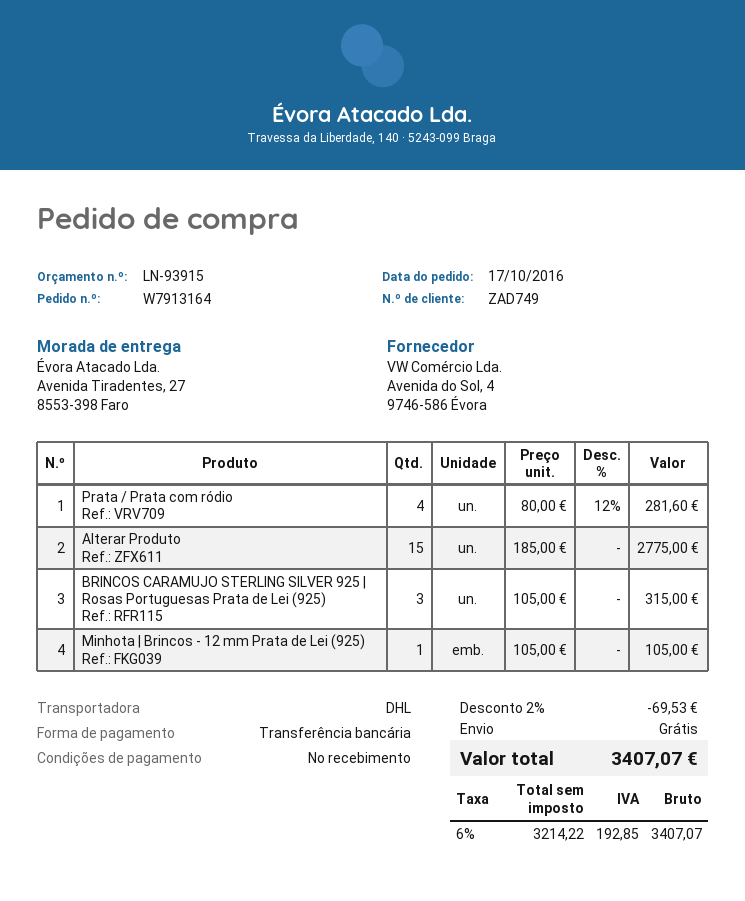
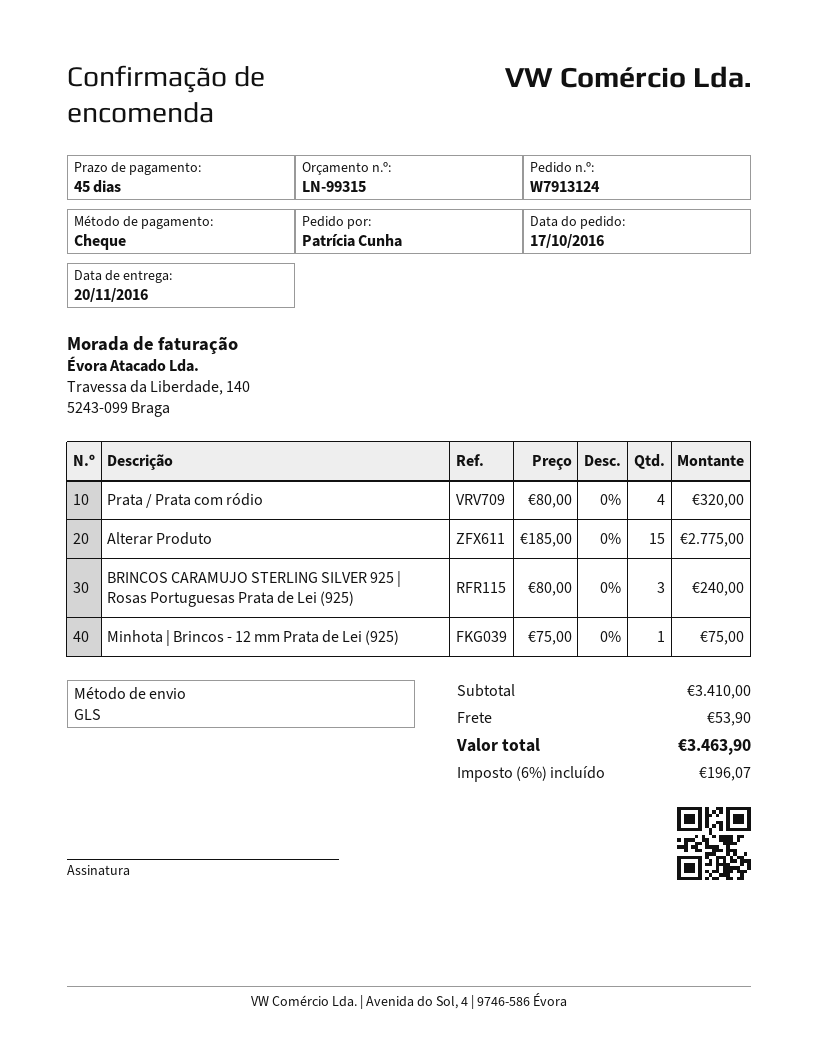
quote number: LN-93915 -> LN-99315
order number: W7913164 -> W7913124
payment terms: on receipt -> 45 days
payment method: bank transfer -> cheque
shipping method: DHL -> GLS
Prata / Prata com ródio: 4 x 80.00 - 12% = 281.60 -> 4 x 80.00 = 320.00
BRINCOS CARAMUJO STERLING SILVER 925 | Rosas Portuguesas Prata de Lei (925): 3 x 105.00 = 315.00 -> 3 x 80.00 = 240.00
Minhota | Brincos - 12 mm Prata de Lei (925): 1 x 105.00 = 105.00 -> 1 x 75.00 = 75.00
discount: 2% = 69.53 -> none
shipping: 0.00 -> 53.90
tax: 6% = 192.85 -> 6% = 196.07
total: 3407.07 -> 3463.90

